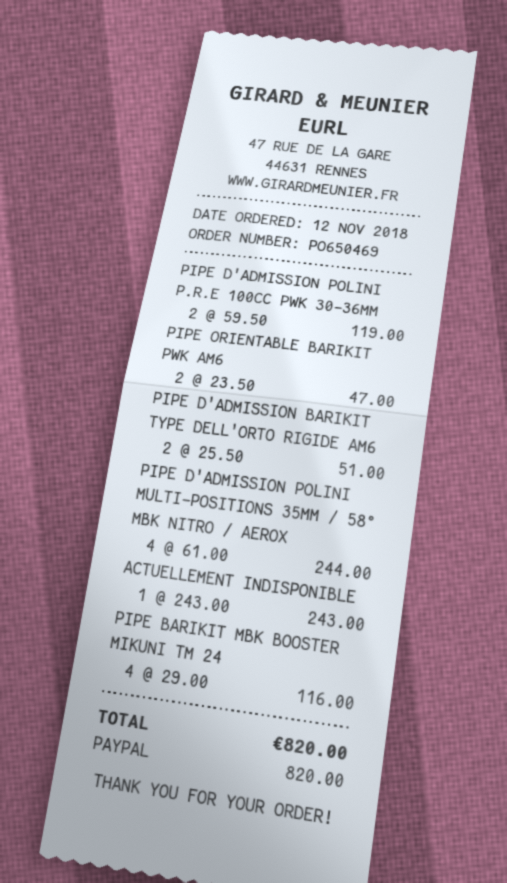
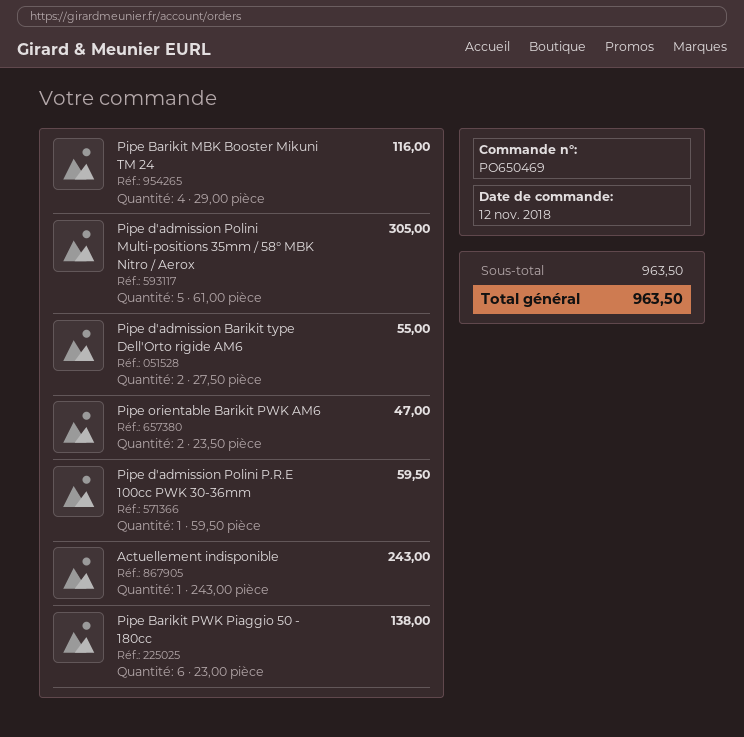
PIPE D'ADMISSION POLINI P.R.E 100CC PWK 30-36MM: 2 x 59.50 = 119.00 -> 1 x 59.50 = 59.50
PIPE D'ADMISSION BARIKIT TYPE DELL'ORTO RIGIDE AM6: 2 x 25.50 = 51.00 -> 2 x 27.50 = 55.00
PIPE D'ADMISSION POLINI MULTI-POSITIONS 35MM / 58° MBK NITRO / AEROX: 4 x 61.00 = 244.00 -> 5 x 61.00 = 305.00
Pipe Barikit PWK Piaggio 50 - 180cc: none -> 6 x 23.00 = 138.00
total: 820.00 -> 963.50

